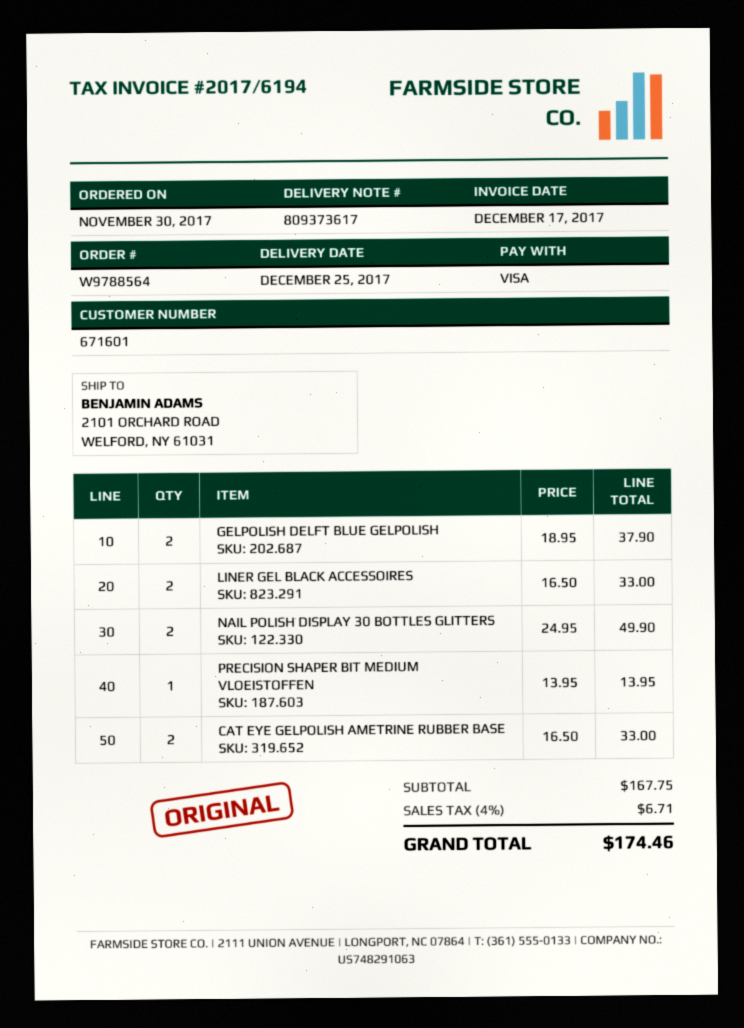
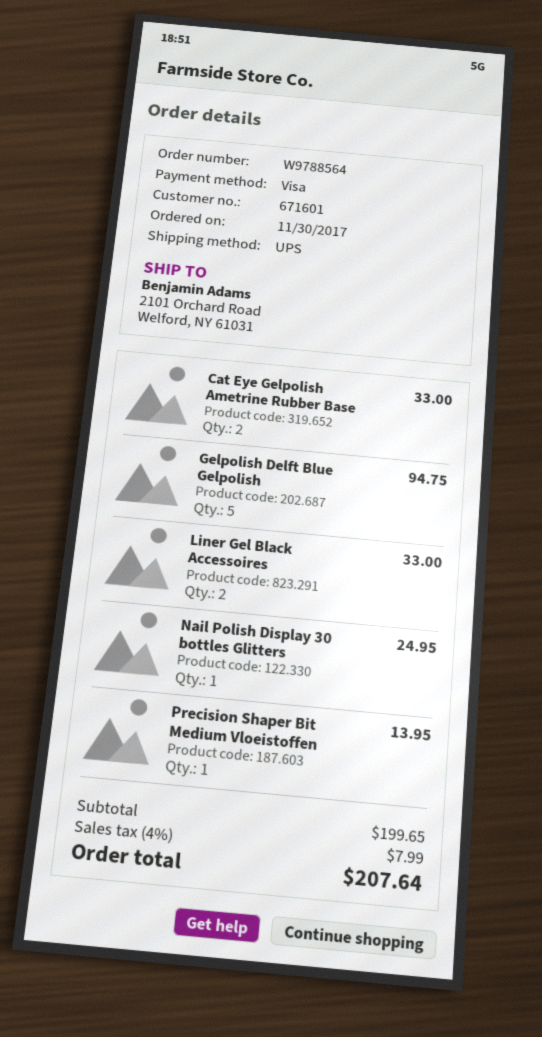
GELPOLISH DELFT BLUE GELPOLISH: 2 for 37.90 -> 5 for 94.75
NAIL POLISH DISPLAY 30 BOTTLES GLITTERS: 2 for 49.90 -> 1 for 24.95
subtotal: 167.75 -> 199.65
tax: 4% = 6.71 -> 4% = 7.99
total: 174.46 -> 207.64

